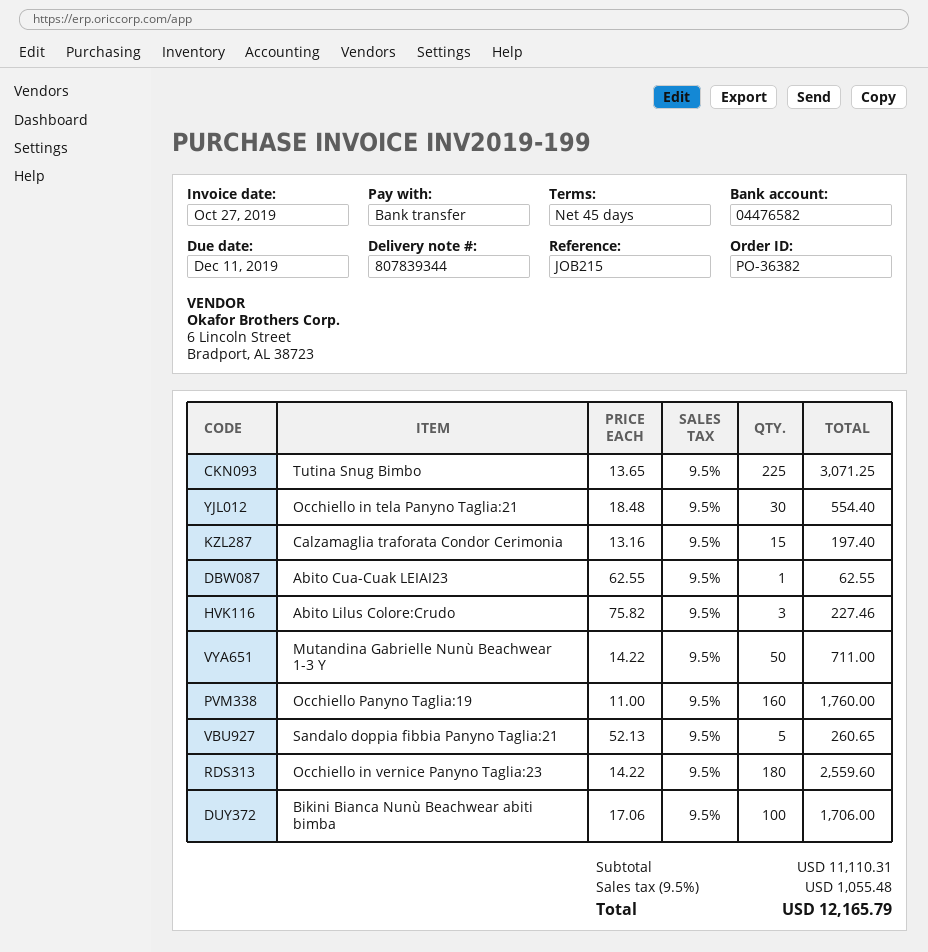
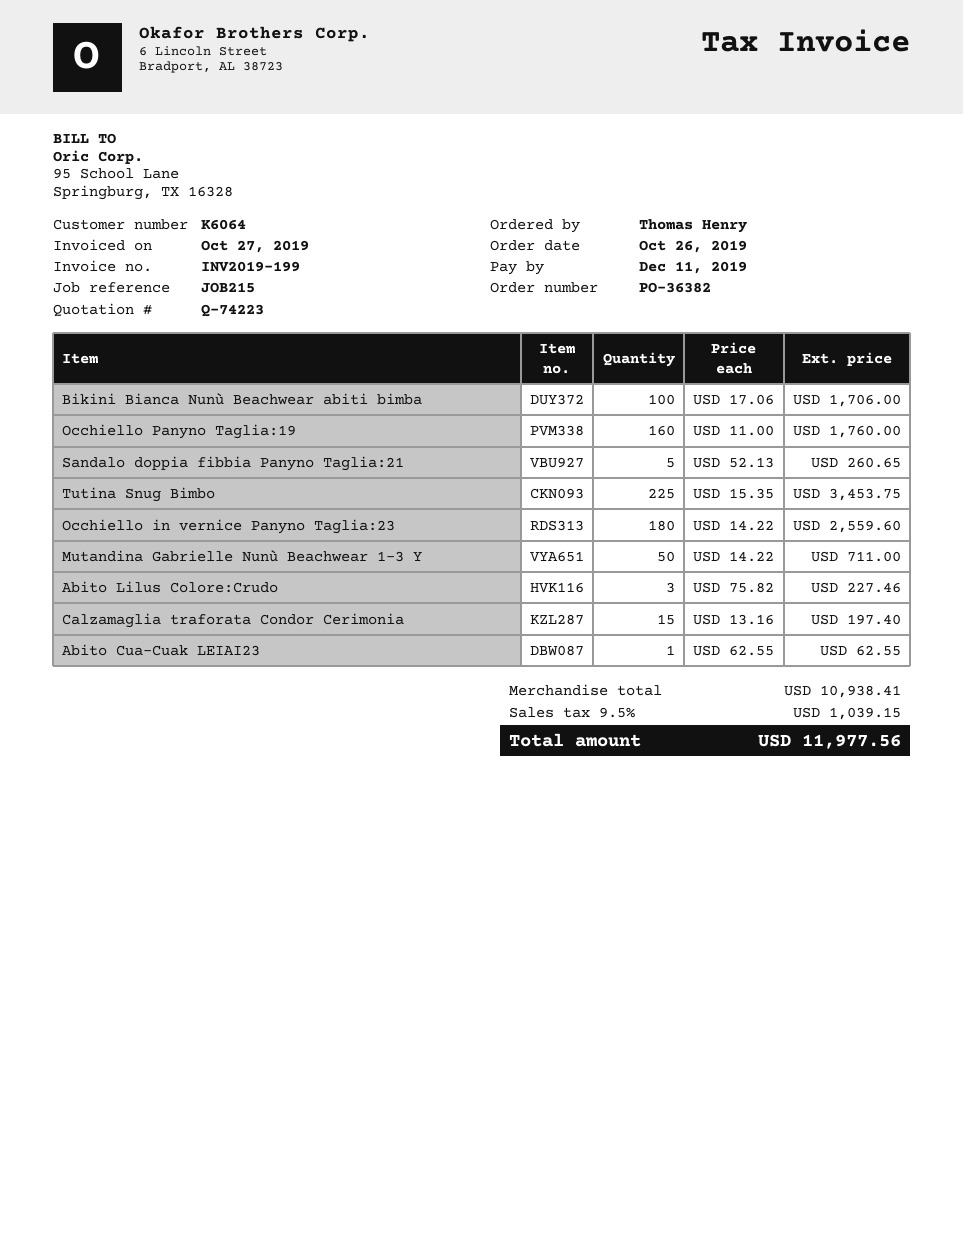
Tutina Snug Bimbo: 225 x 13.65 = 3071.25 -> 225 x 15.35 = 3453.75
Occhiello in tela Panyno Taglia:21: 30 x 18.48 = 554.40 -> none
subtotal: 11110.31 -> 10938.41
tax: 9.5% = 1055.48 -> 9.5% = 1039.15
total: 12165.79 -> 11977.56

